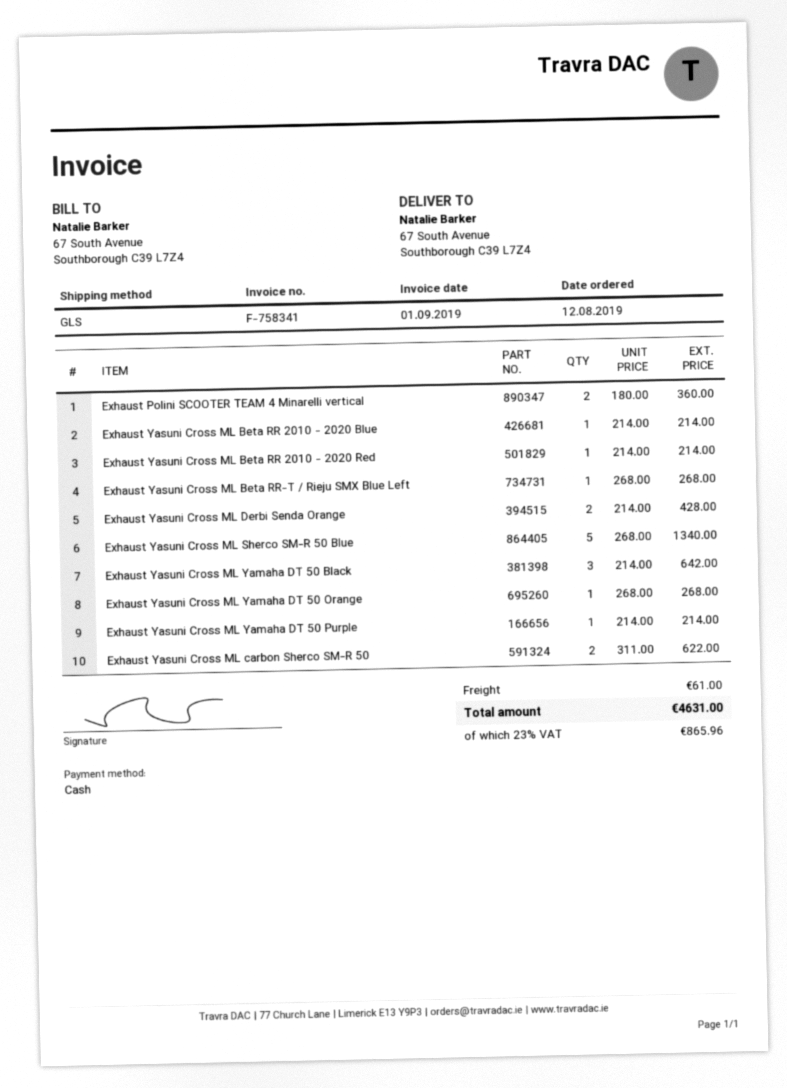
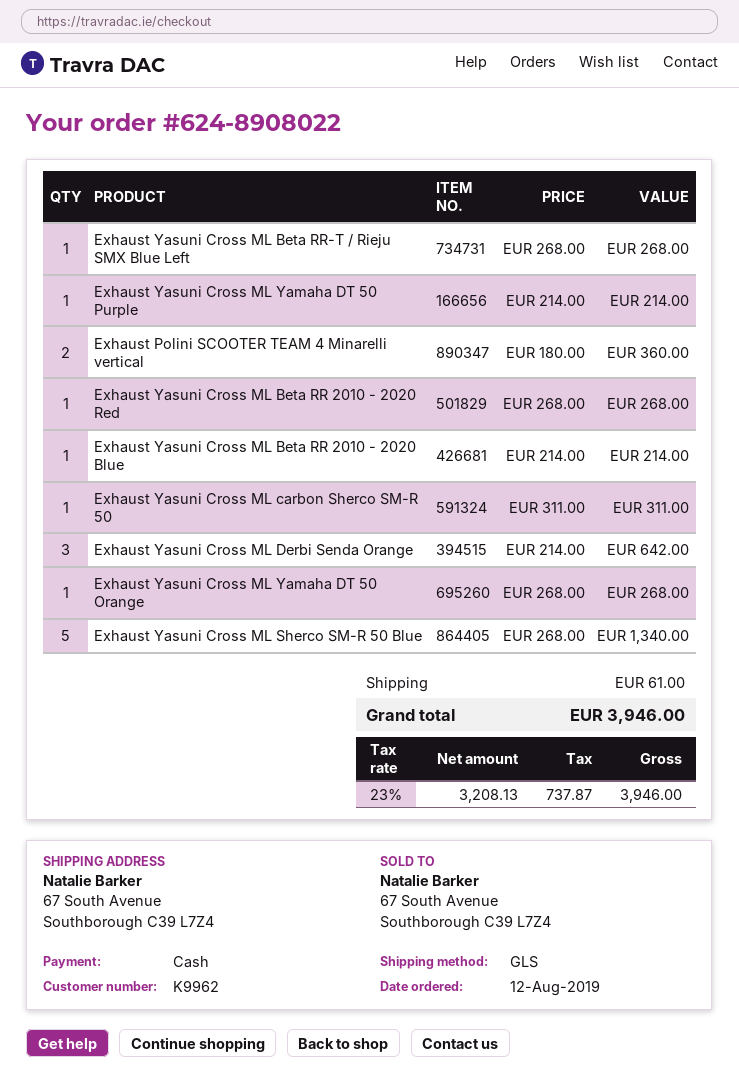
Exhaust Yasuni Cross ML Beta RR 2010 - 2020 Red: 1 x 214.00 = 214.00 -> 1 x 268.00 = 268.00
Exhaust Yasuni Cross ML Derbi Senda Orange: 2 x 214.00 = 428.00 -> 3 x 214.00 = 642.00
Exhaust Yasuni Cross ML Yamaha DT 50 Black: 3 x 214.00 = 642.00 -> none
Exhaust Yasuni Cross ML carbon Sherco SM-R 50: 2 x 311.00 = 622.00 -> 1 x 311.00 = 311.00
tax: 23% = 865.96 -> 23% = 737.87
total: 4631.00 -> 3946.00

